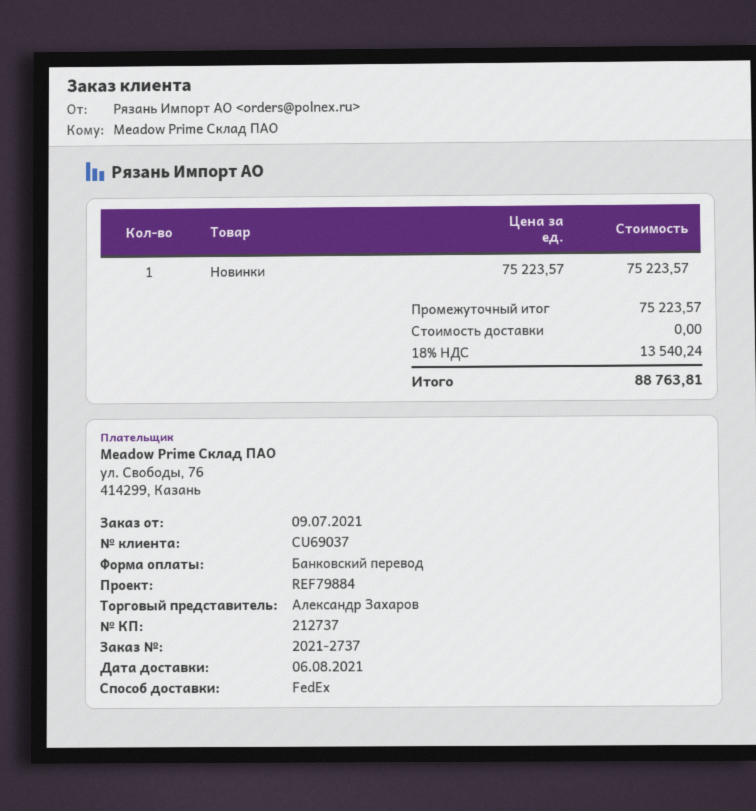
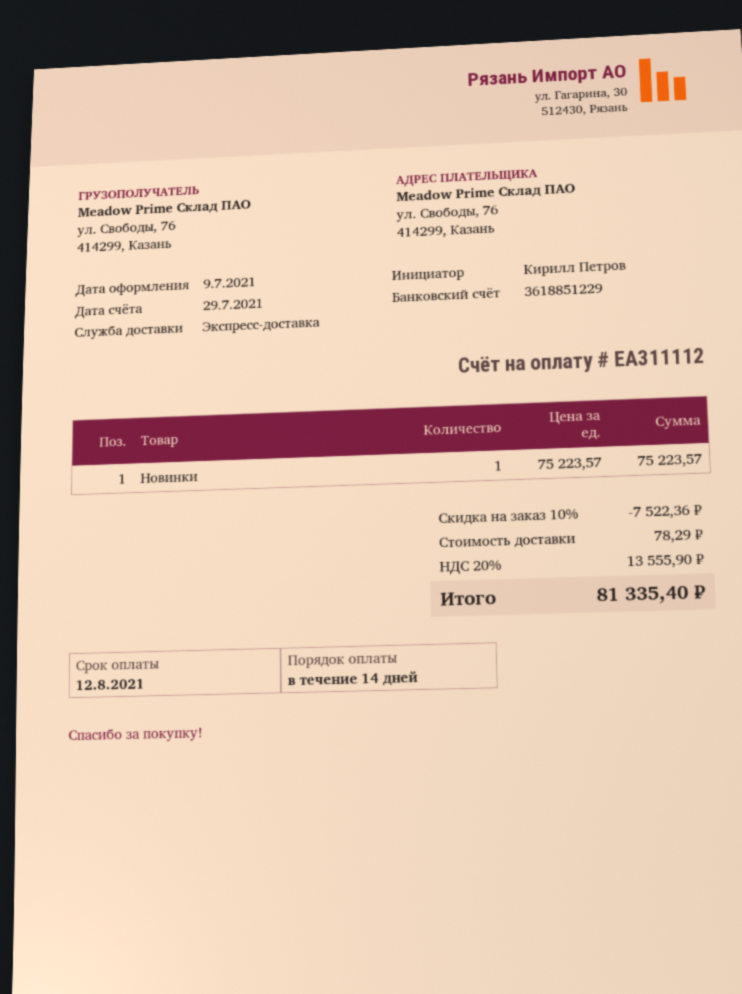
shipping method: FedEx -> express
discount: none -> 10% = 7522.36
shipping: 0.00 -> 78.29
tax: 18% = 13540.24 -> 20% = 13555.90
total: 88763.81 -> 81335.40

